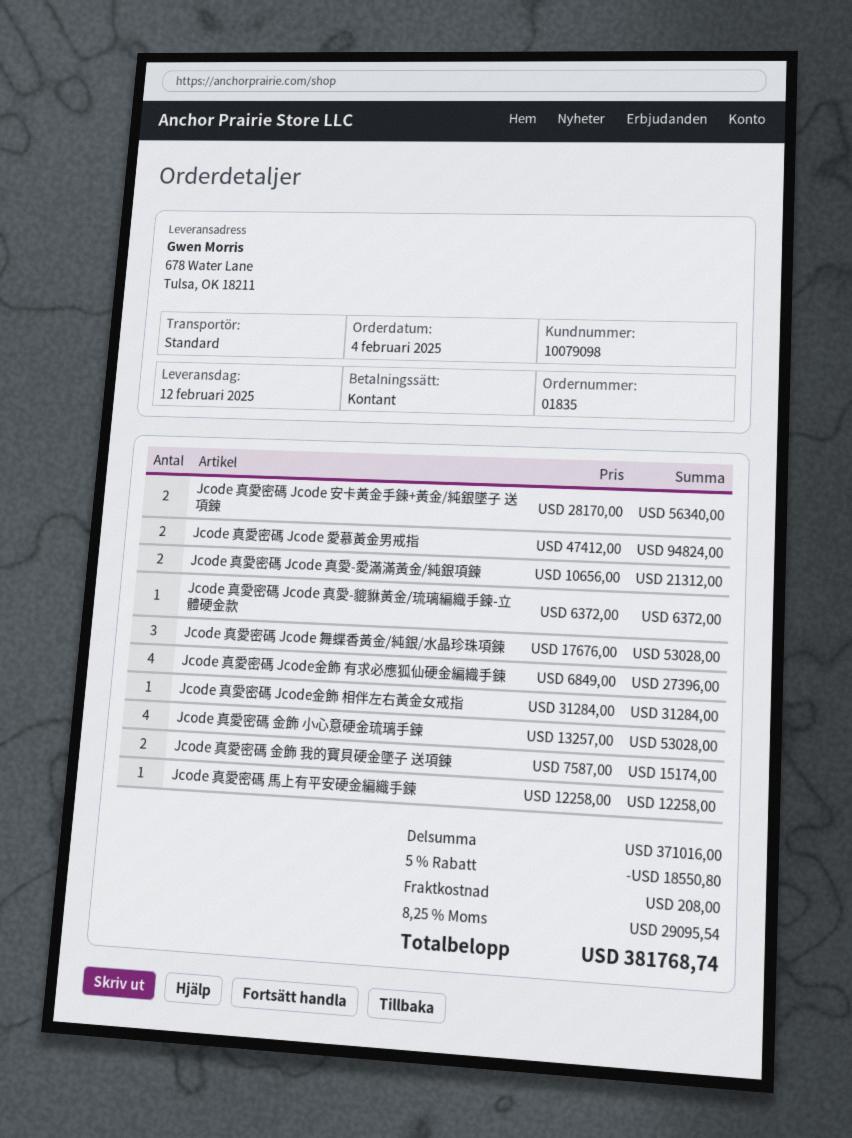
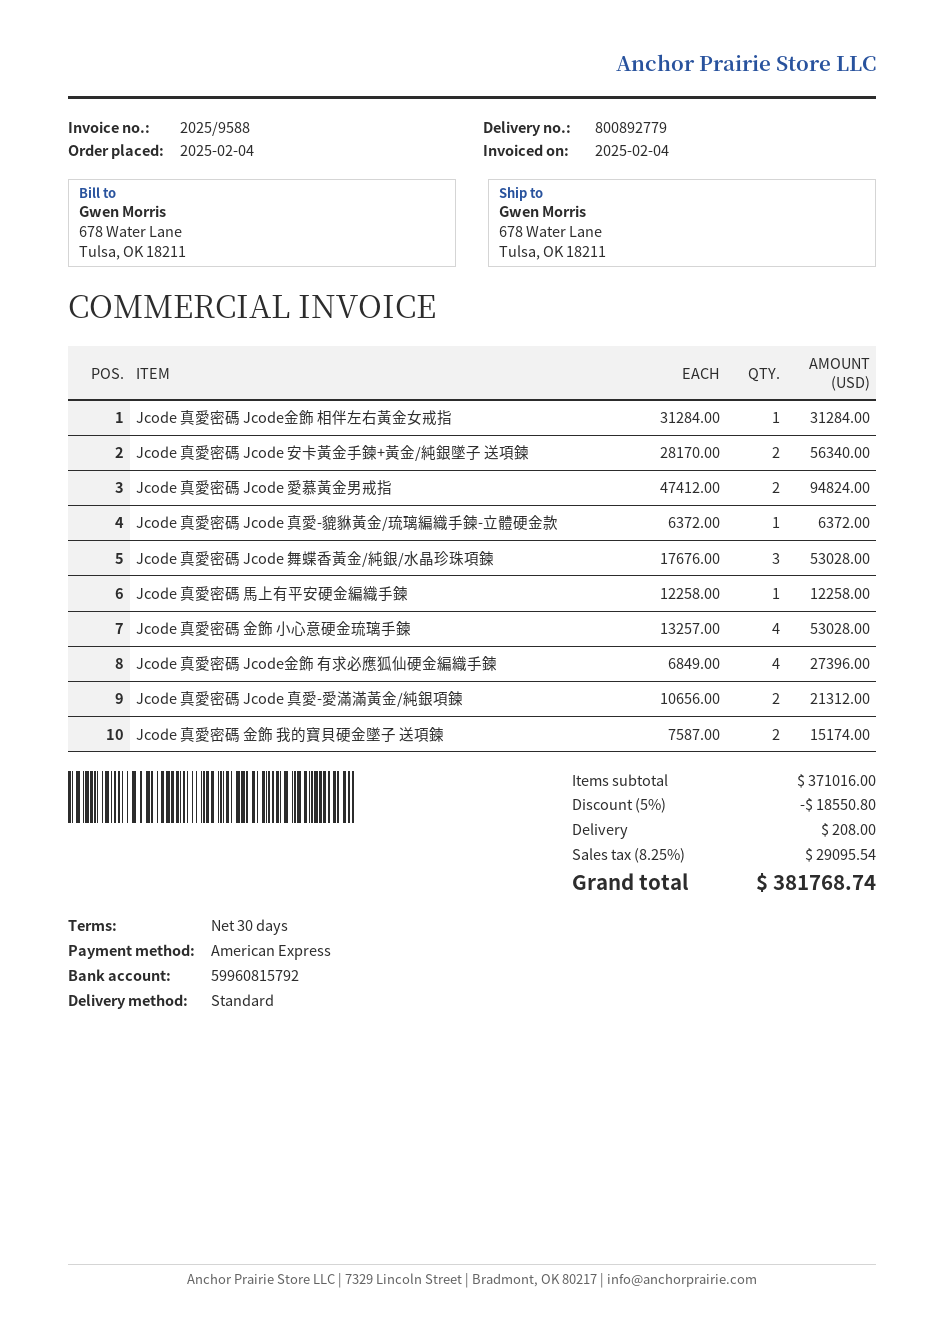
payment method: cash -> American Express

